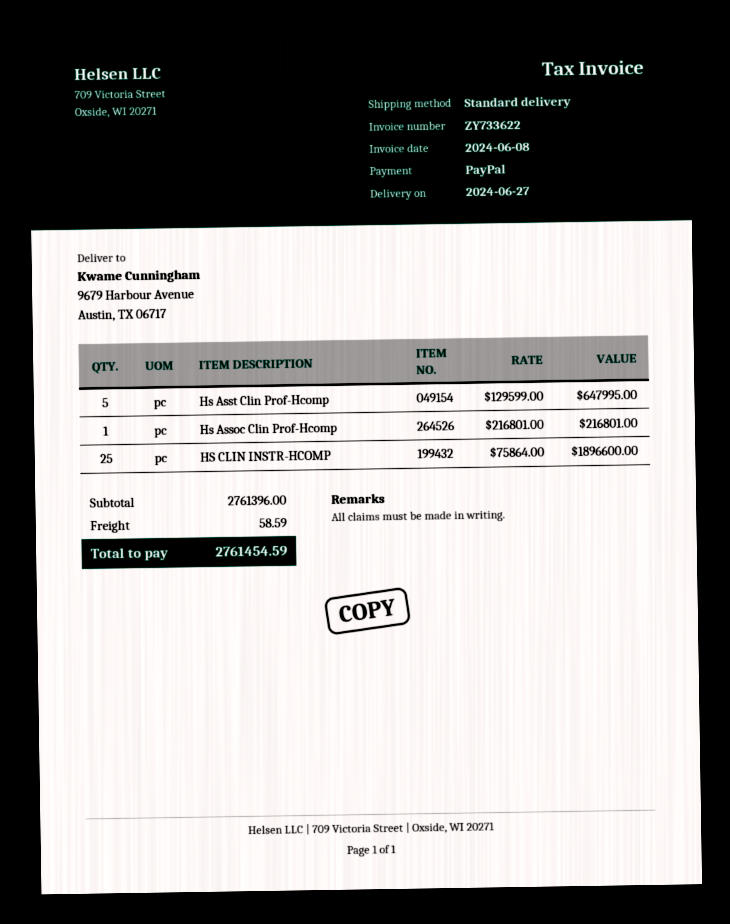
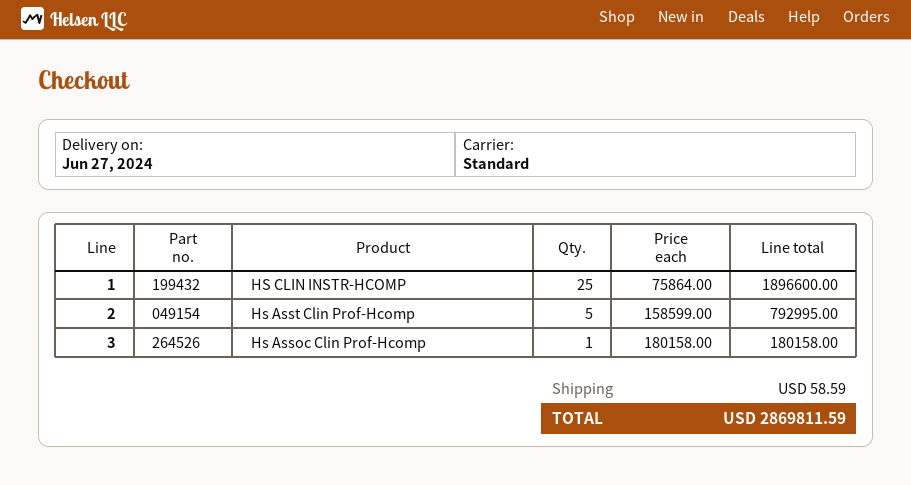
Hs Asst Clin Prof-Hcomp: 5 x 129599.00 = 647995.00 -> 5 x 158599.00 = 792995.00
Hs Assoc Clin Prof-Hcomp: 1 x 216801.00 = 216801.00 -> 1 x 180158.00 = 180158.00
total: 2761454.59 -> 2869811.59

